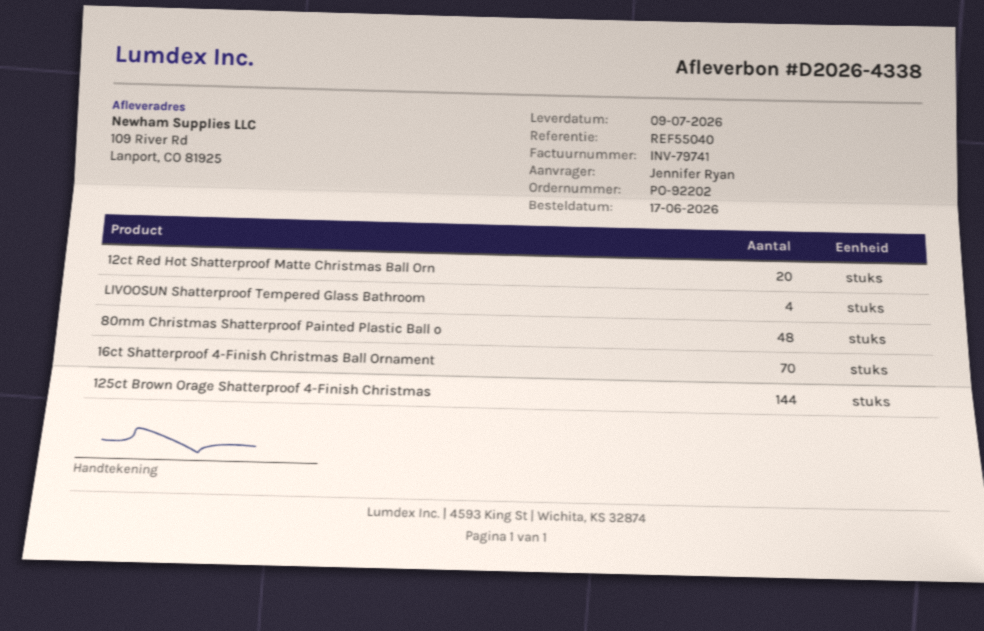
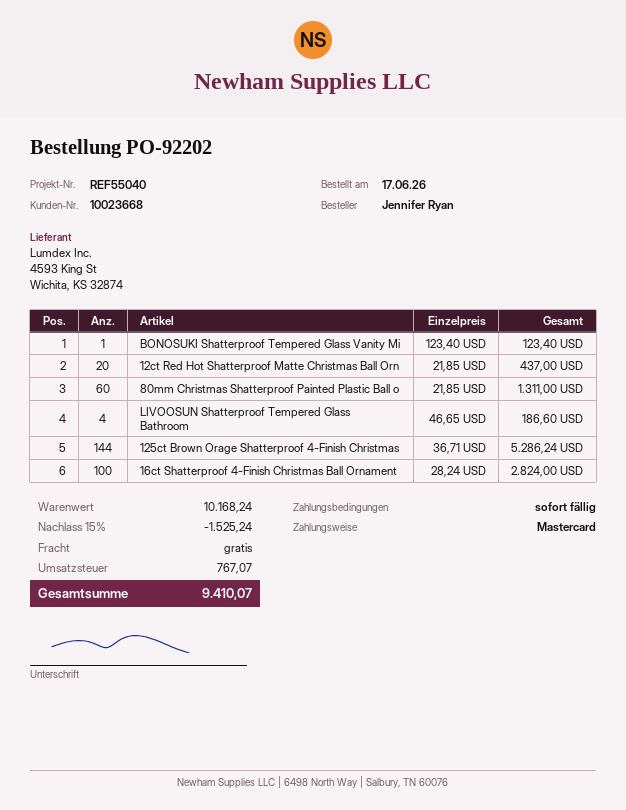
80mm Christmas Shatterproof Painted Plastic Ball o: 48 -> 60
16ct Shatterproof 4-Finish Christmas Ball Ornament: 70 -> 100
BONOSUKI Shatterproof Tempered Glass Vanity Mi: none -> 1

